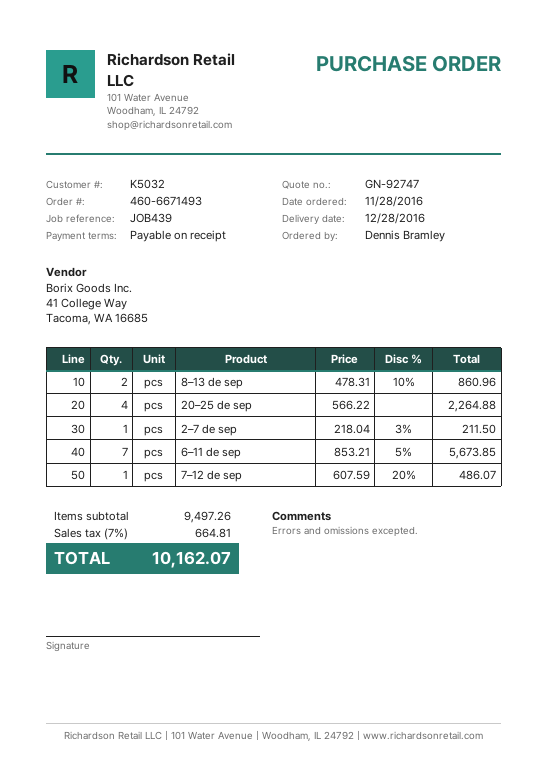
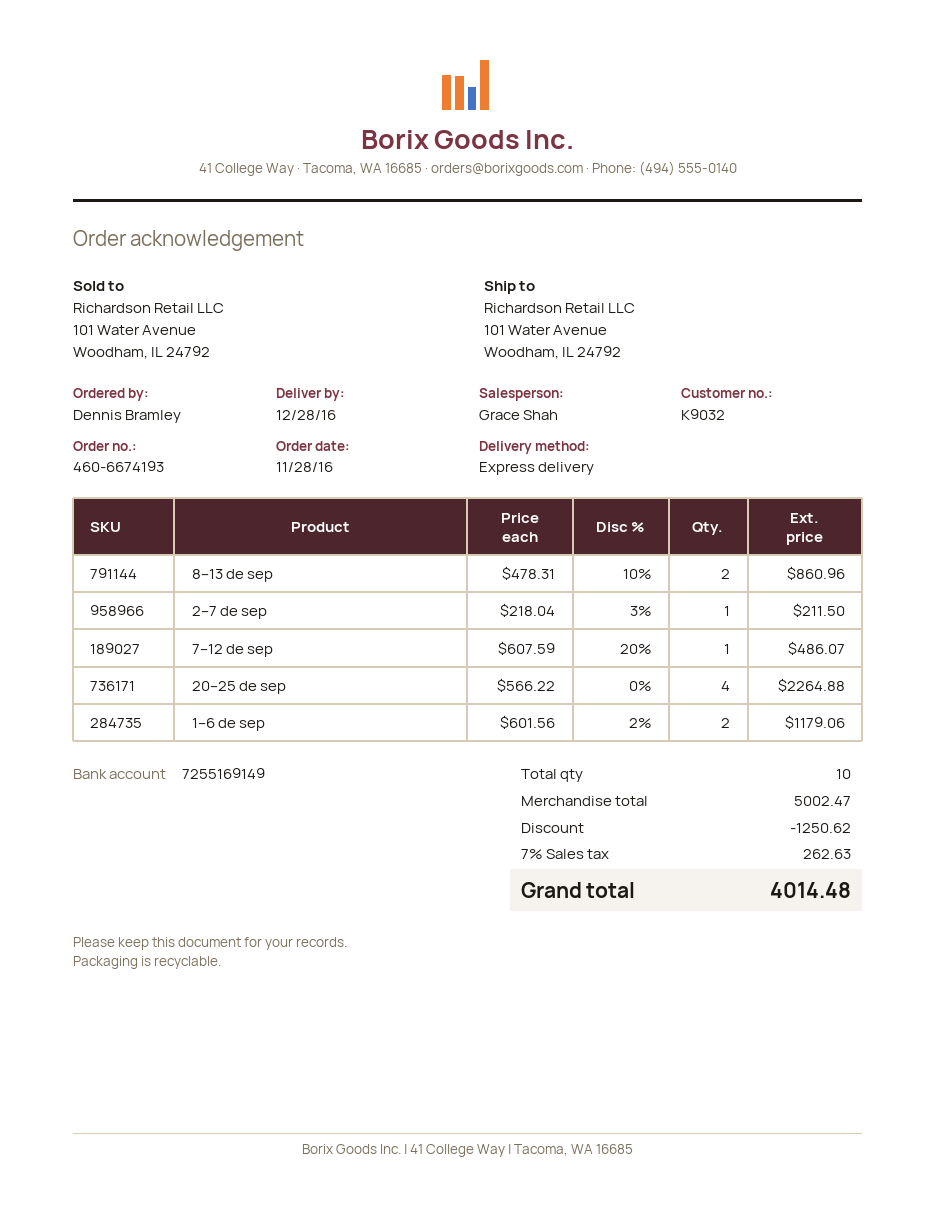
order number: 460-6671493 -> 460-6674193
customer number: K5032 -> K9032
6–11 de sep: 7 x 853.21 - 5% = 5673.85 -> none
1–6 de sep: none -> 2 x 601.56 - 2% = 1179.06
subtotal: 9497.26 -> 5002.47
discount: none -> 1250.62
tax: 7% = 664.81 -> 7% = 262.63
total: 10162.07 -> 4014.48

